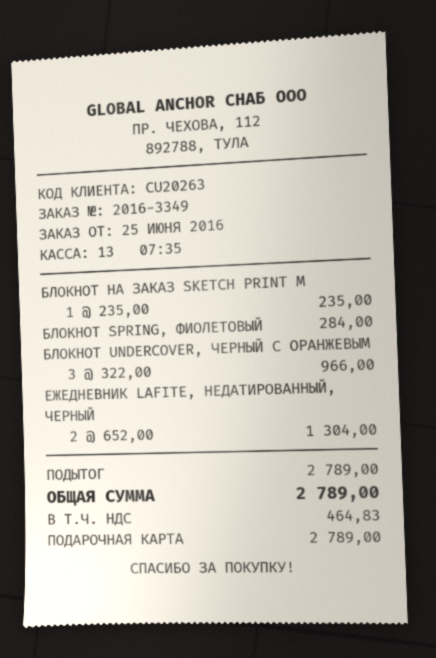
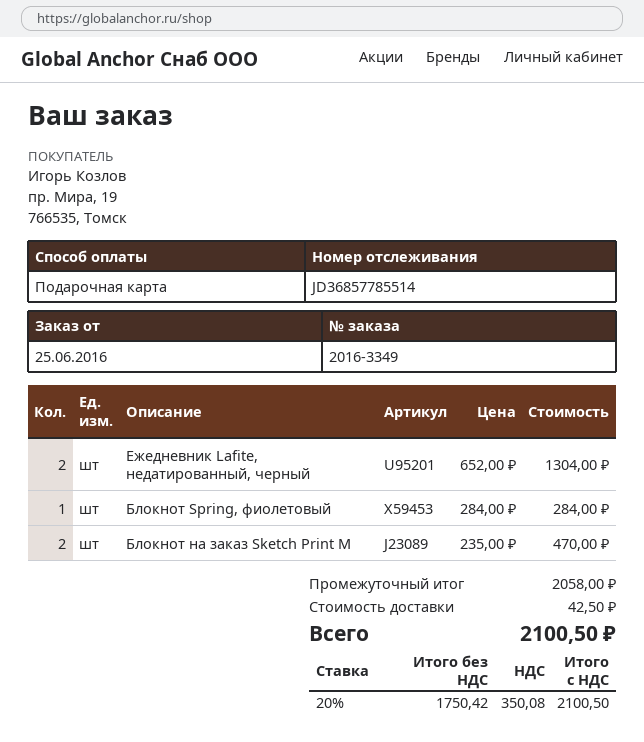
БЛОКНОТ НА ЗАКАЗ SKETCH PRINT M: 1 x 235.00 = 235.00 -> 2 x 235.00 = 470.00
БЛОКНОТ UNDERCOVER, ЧЕРНЫЙ С ОРАНЖЕВЫМ: 3 x 322.00 = 966.00 -> none
subtotal: 2789.00 -> 2058.00
shipping: none -> 42.50
tax: 464.83 -> 350.08
total: 2789.00 -> 2100.50

